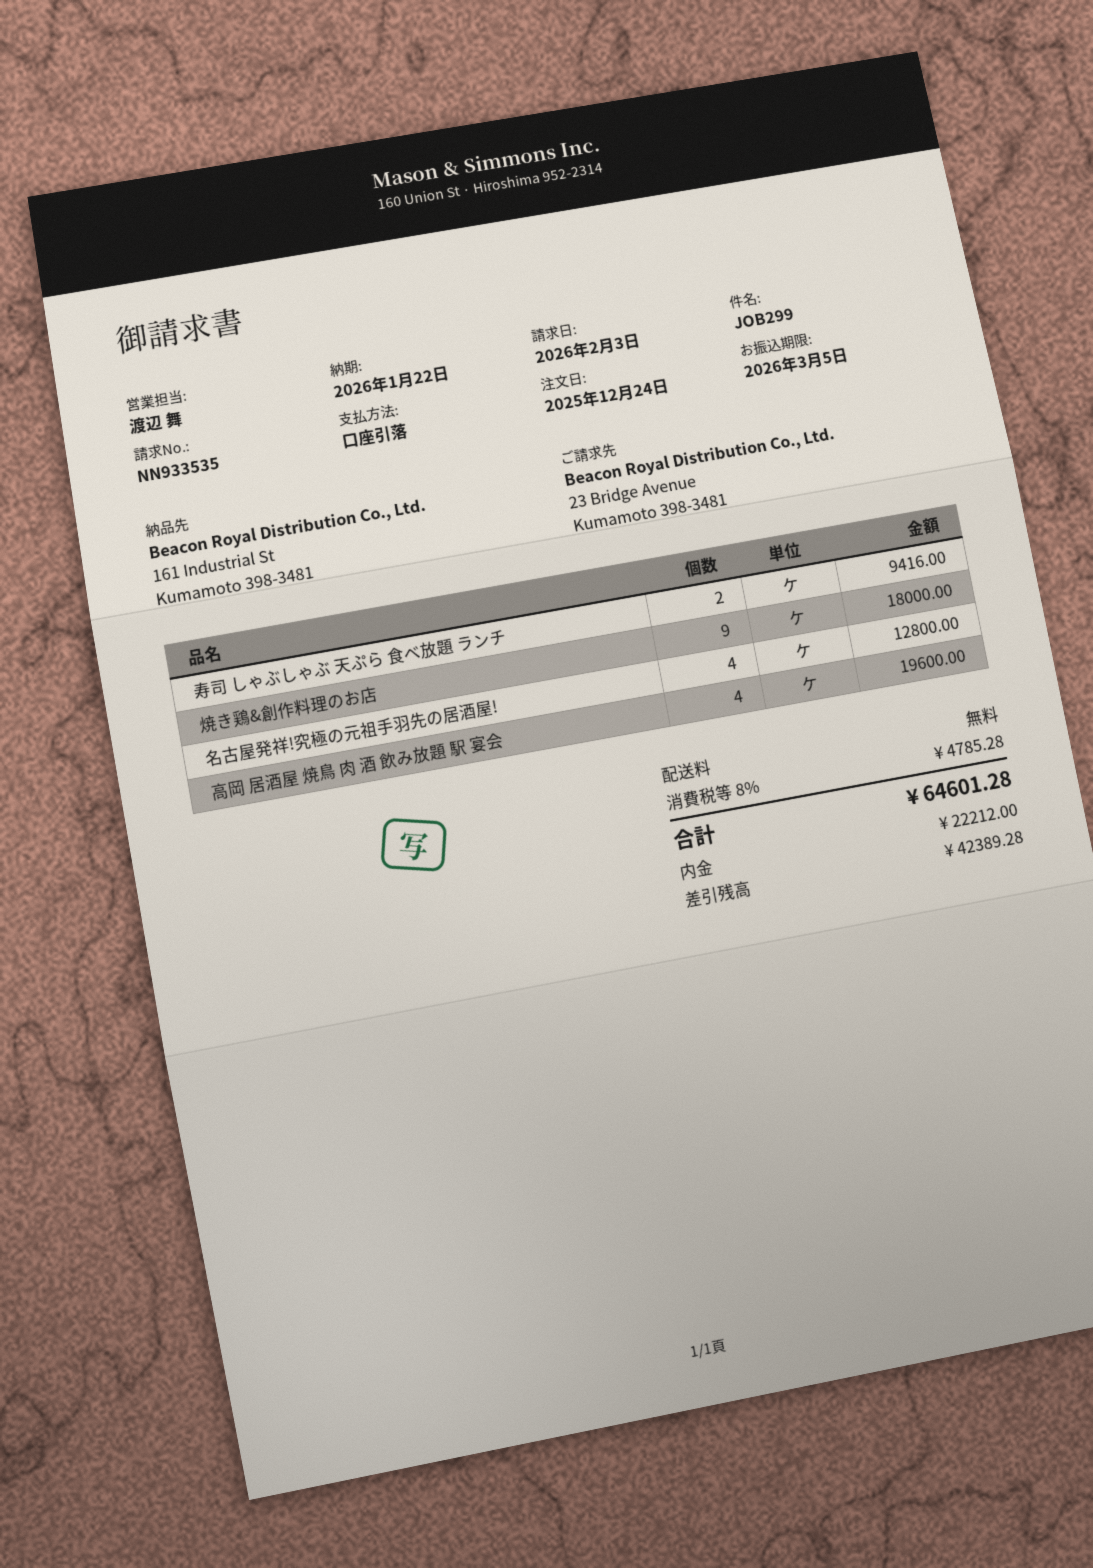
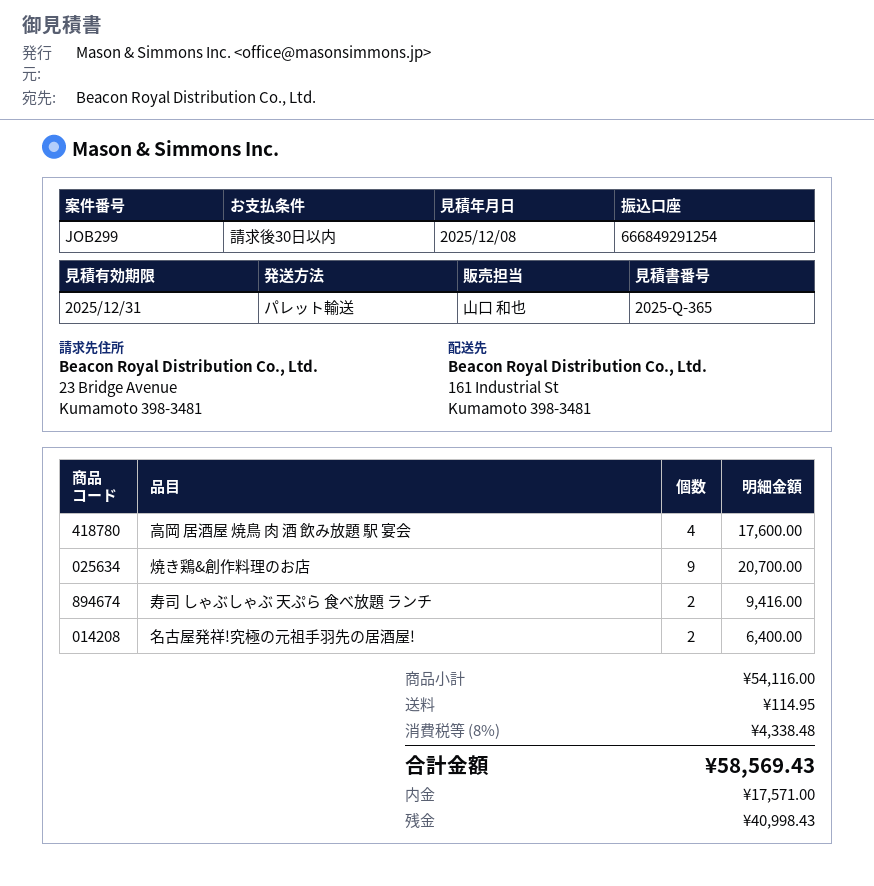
sales rep: 渡辺 舞 -> 山口 和也
焼き鶏&創作料理のお店: 9 for 18000.00 -> 9 for 20700.00
名古屋発祥!究極の元祖手羽先の居酒屋!: 4 for 12800.00 -> 2 for 6400.00
高岡 居酒屋 焼鳥 肉 酒 飲み放題 駅 宴会: 4 for 19600.00 -> 4 for 17600.00
shipping: 0.00 -> 114.95
tax: 8% = 4785.28 -> 8% = 4338.48
total: 64601.28 -> 58569.43
deposit: 22212.00 -> 17571.00
balance: 42389.28 -> 40998.43

